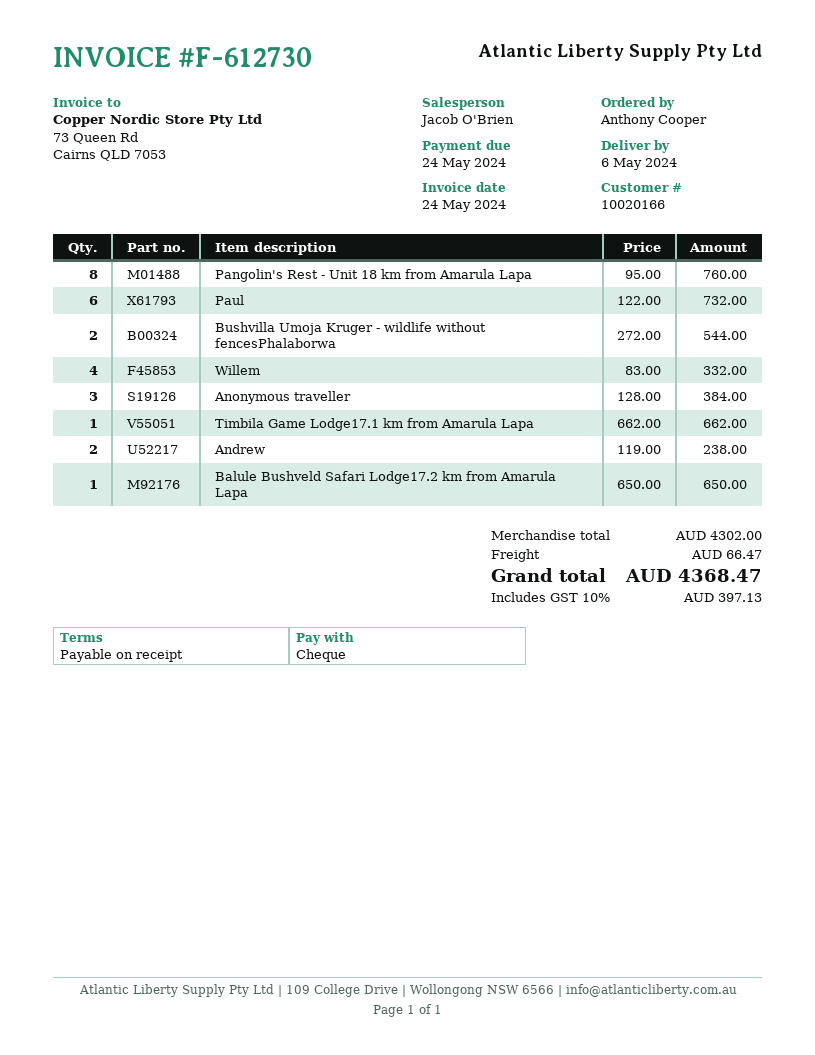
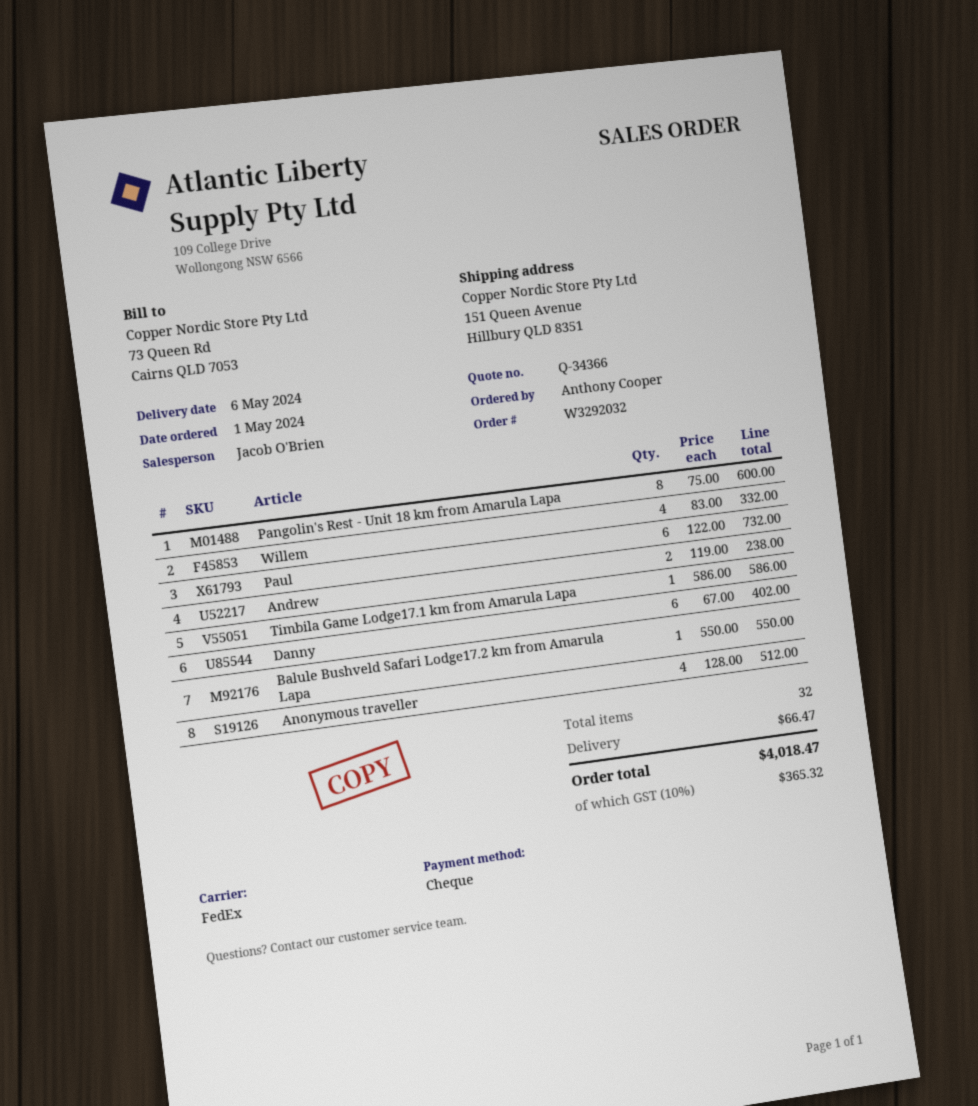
Pangolin's Rest - Unit 18 km from Amarula Lapa: 8 x 95.00 = 760.00 -> 8 x 75.00 = 600.00
Bushvilla Umoja Kruger - wildlife without fencesPhalaborwa: 2 x 272.00 = 544.00 -> none
Anonymous traveller: 3 x 128.00 = 384.00 -> 4 x 128.00 = 512.00
Timbila Game Lodge17.1 km from Amarula Lapa: 1 x 662.00 = 662.00 -> 1 x 586.00 = 586.00
Balule Bushveld Safari Lodge17.2 km from Amarula Lapa: 1 x 650.00 = 650.00 -> 1 x 550.00 = 550.00
Danny: none -> 6 x 67.00 = 402.00
tax: 10% = 397.13 -> 10% = 365.32
total: 4368.47 -> 4018.47

